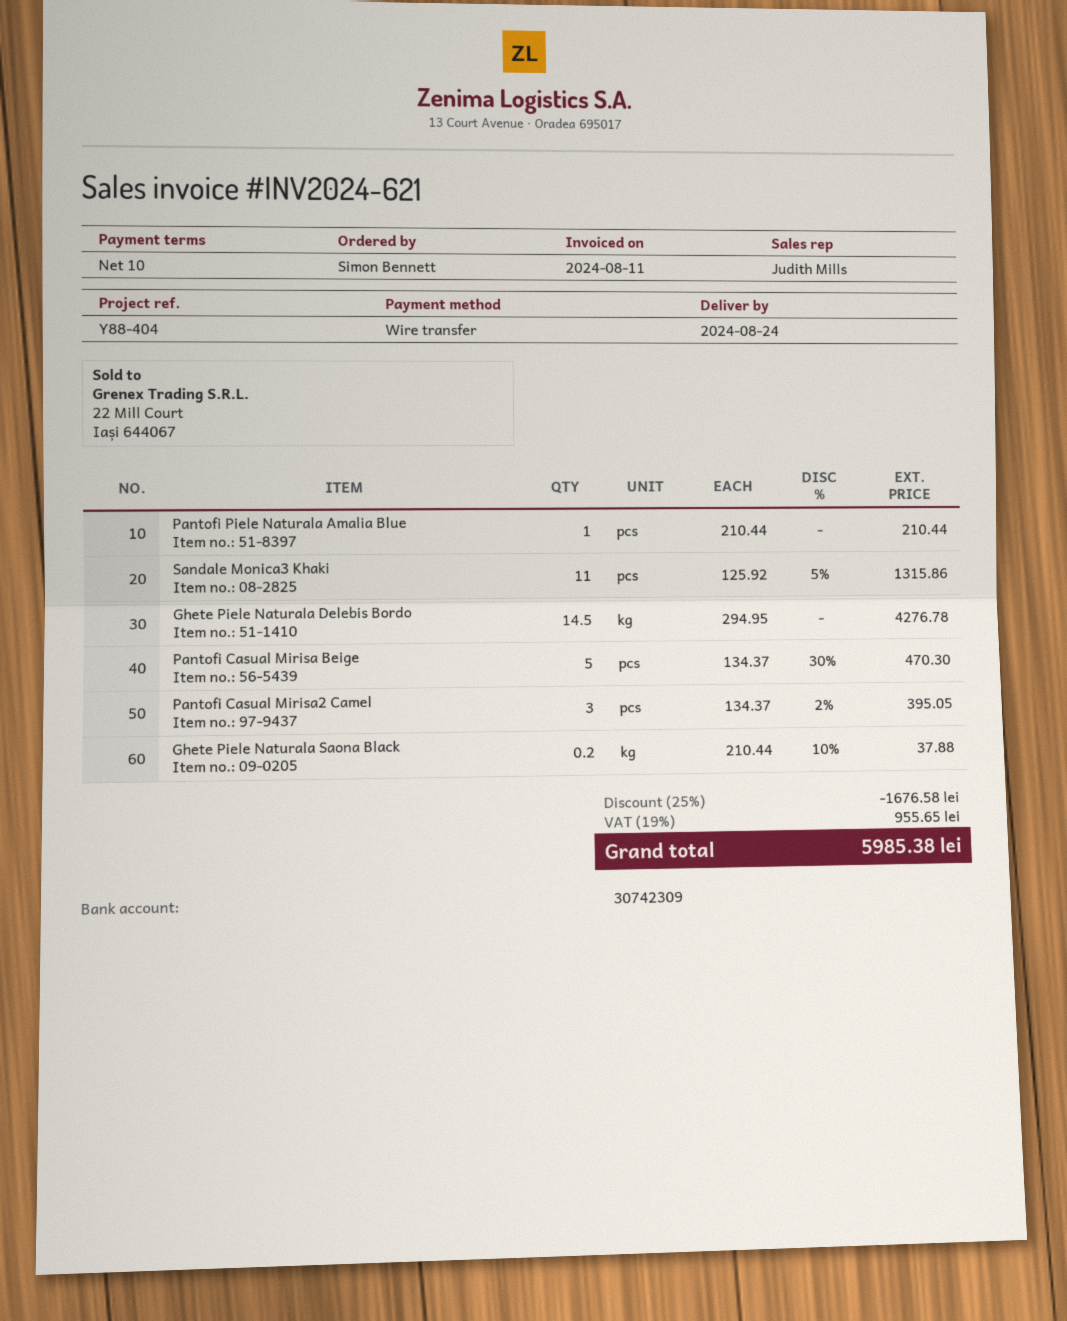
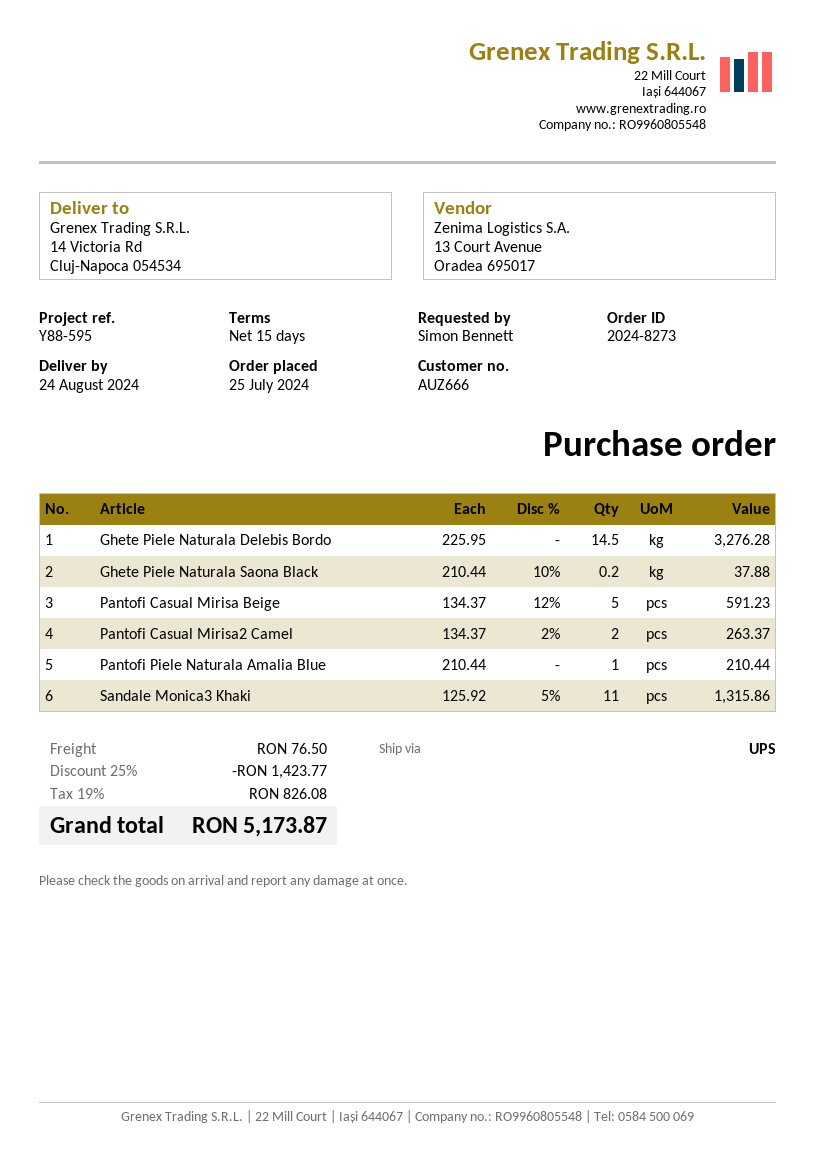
payment terms: 10 days -> 15 days
reference: Y88-404 -> Y88-595
Ghete Piele Naturala Delebis Bordo: 14.5 x 294.95 = 4276.78 -> 14.5 x 225.95 = 3276.28
Pantofi Casual Mirisa Beige: 5 x 134.37 - 30% = 470.30 -> 5 x 134.37 - 12% = 591.23
Pantofi Casual Mirisa2 Camel: 3 x 134.37 - 2% = 395.05 -> 2 x 134.37 - 2% = 263.37
discount: 25% = 1676.58 -> 25% = 1423.77
shipping: none -> 76.50
tax: 19% = 955.65 -> 19% = 826.08
total: 5985.38 -> 5173.87

